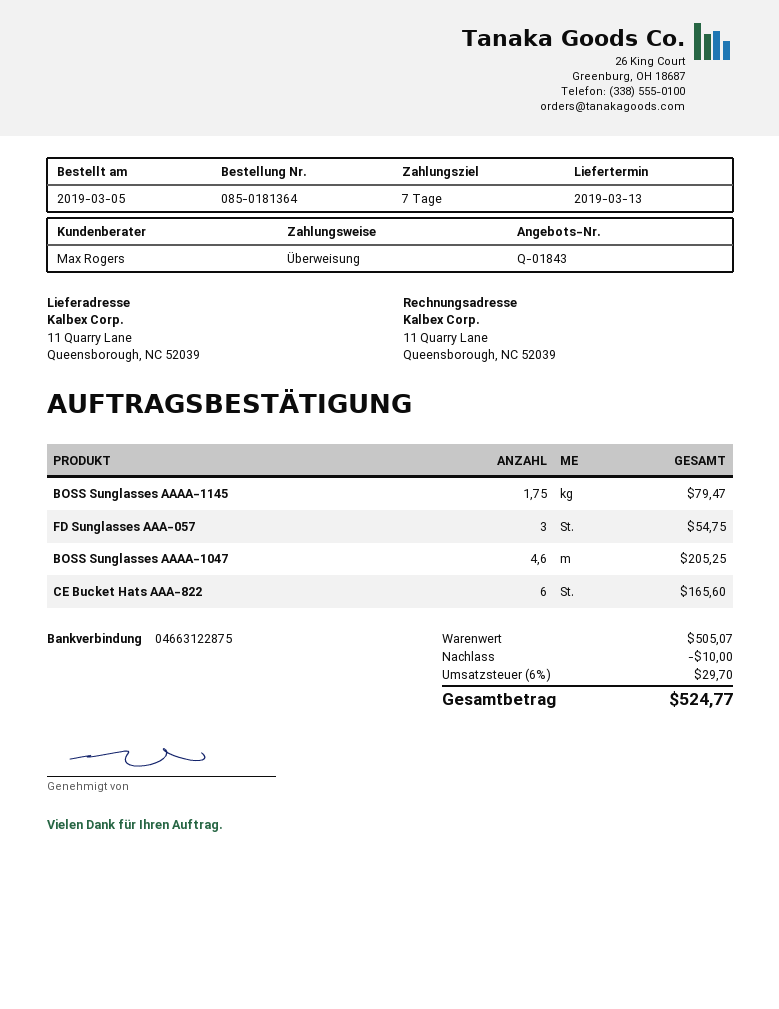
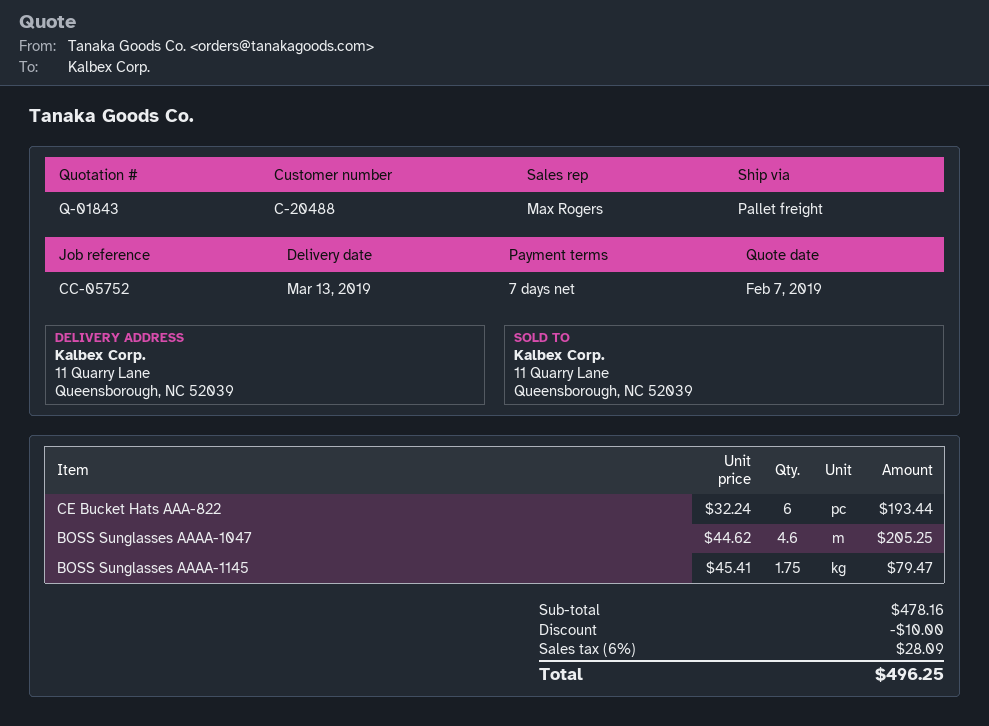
FD Sunglasses AAA-057: 3 for 54.75 -> none
CE Bucket Hats AAA-822: 6 for 165.60 -> 6 for 193.44
subtotal: 505.07 -> 478.16
tax: 6% = 29.70 -> 6% = 28.09
total: 524.77 -> 496.25

